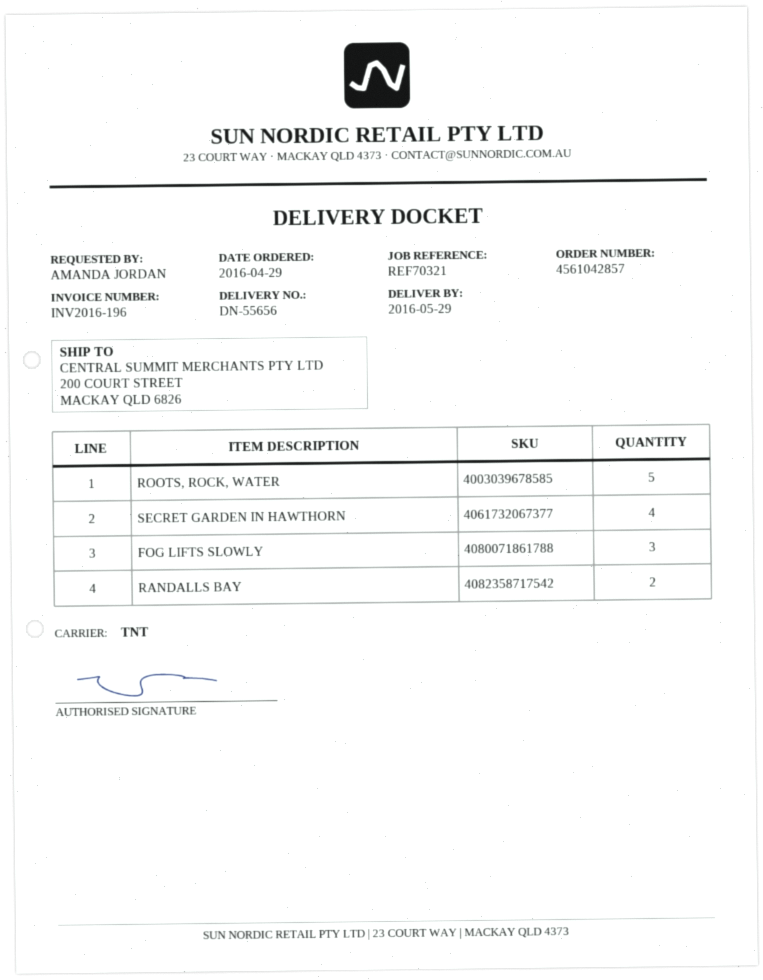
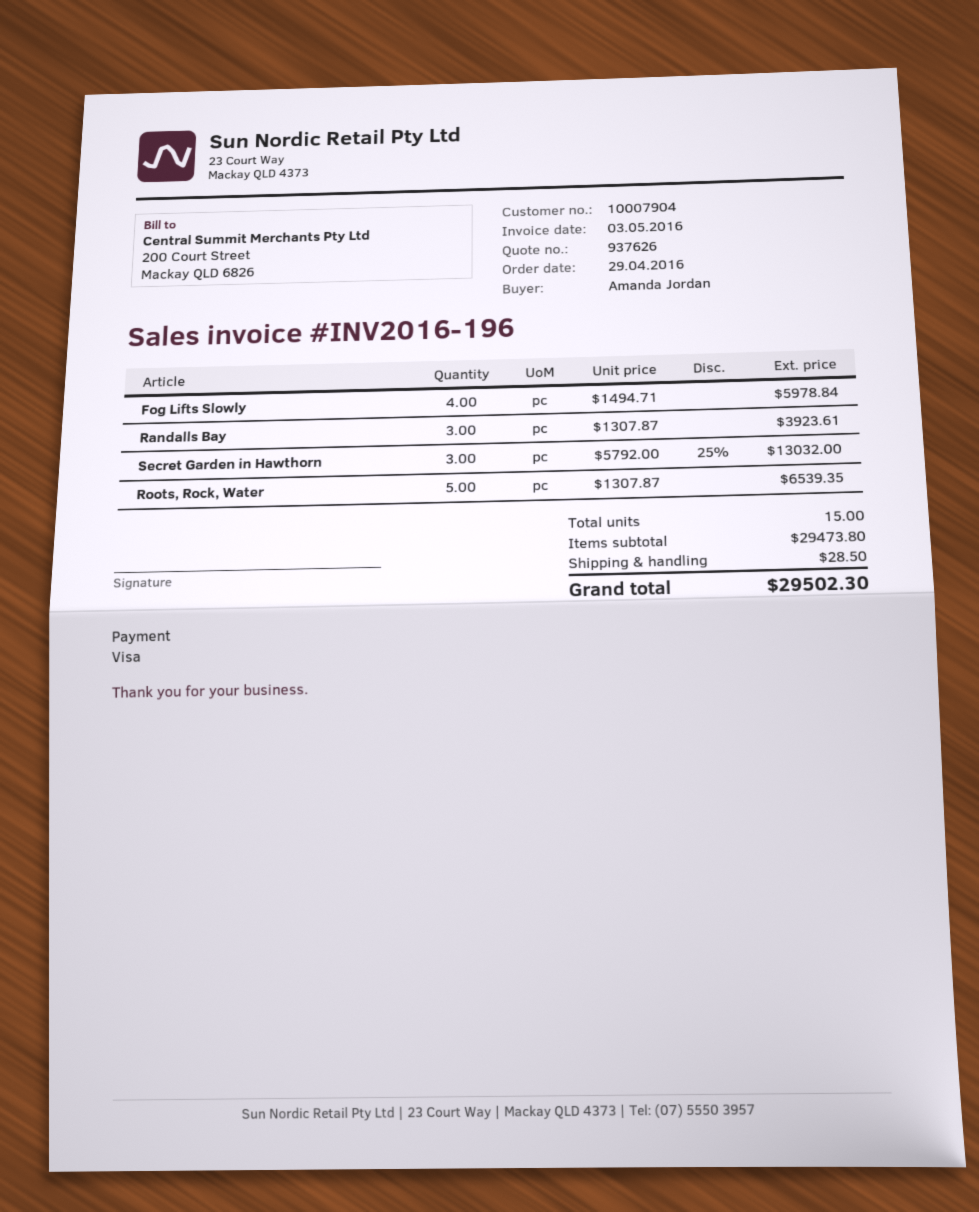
SECRET GARDEN IN HAWTHORN: 4 -> 3
FOG LIFTS SLOWLY: 3 -> 4
RANDALLS BAY: 2 -> 3

